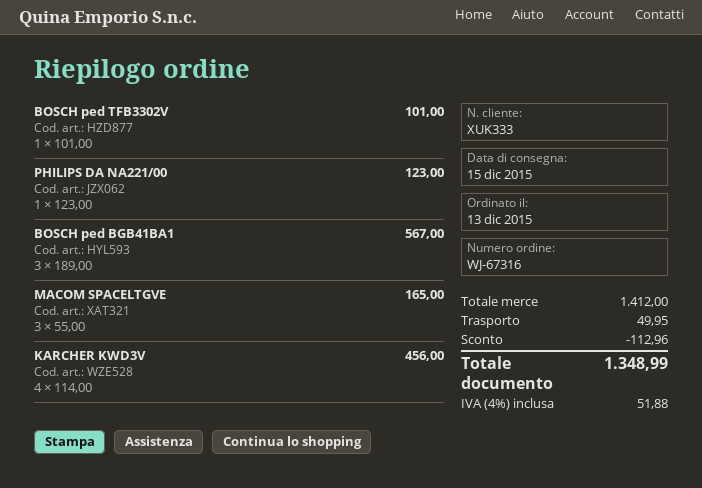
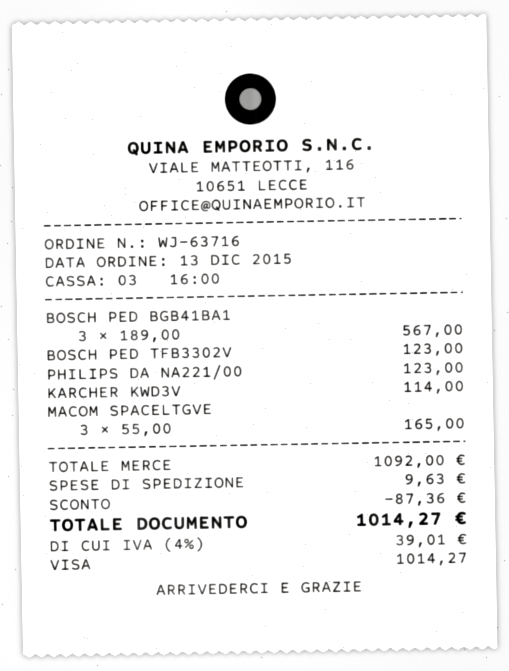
order number: WJ-67316 -> WJ-63716
BOSCH ped TFB3302V: 1 x 101.00 = 101.00 -> 1 x 123.00 = 123.00
KARCHER KWD3V: 4 x 114.00 = 456.00 -> 1 x 114.00 = 114.00
subtotal: 1412.00 -> 1092.00
discount: 112.96 -> 87.36
shipping: 49.95 -> 9.63
tax: 4% = 51.88 -> 4% = 39.01
total: 1348.99 -> 1014.27

